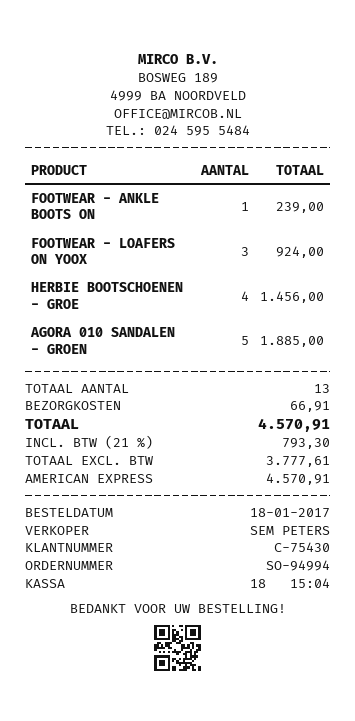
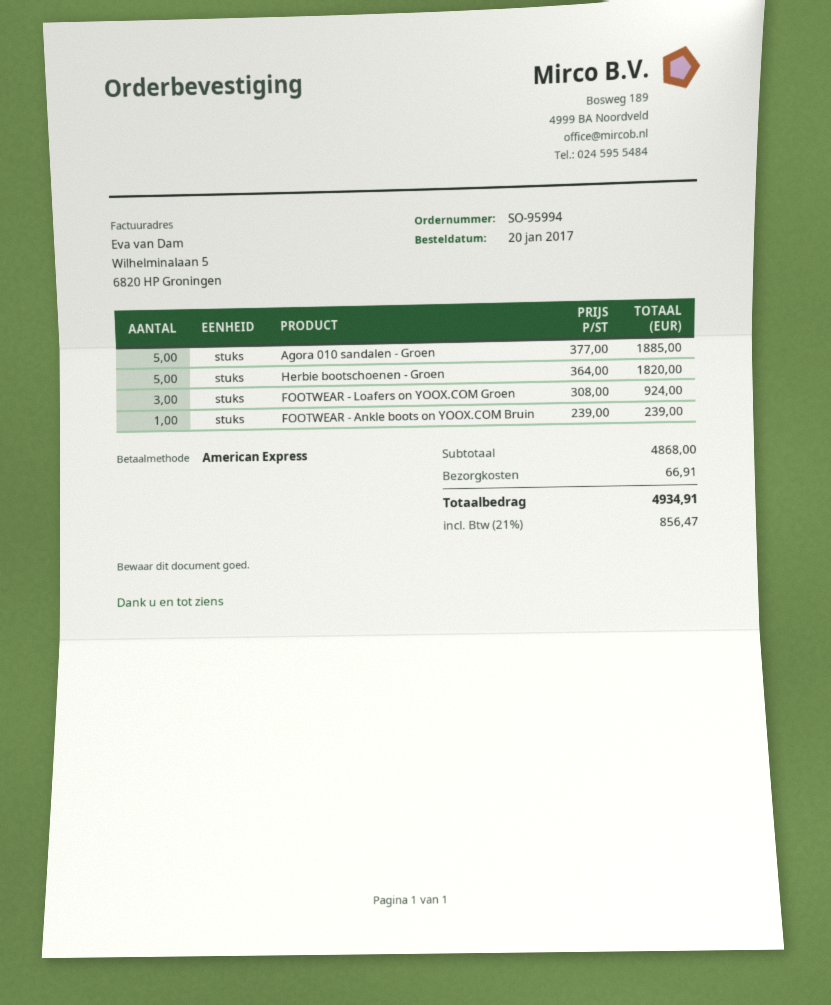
order number: SO-94994 -> SO-95994
order date: 2017-01-18 -> 2017-01-20
HERBIE BOOTSCHOENEN - GROE: 4 for 1456.00 -> 5 for 1820.00
tax: 21% = 793.30 -> 21% = 856.47
total: 4570.91 -> 4934.91

